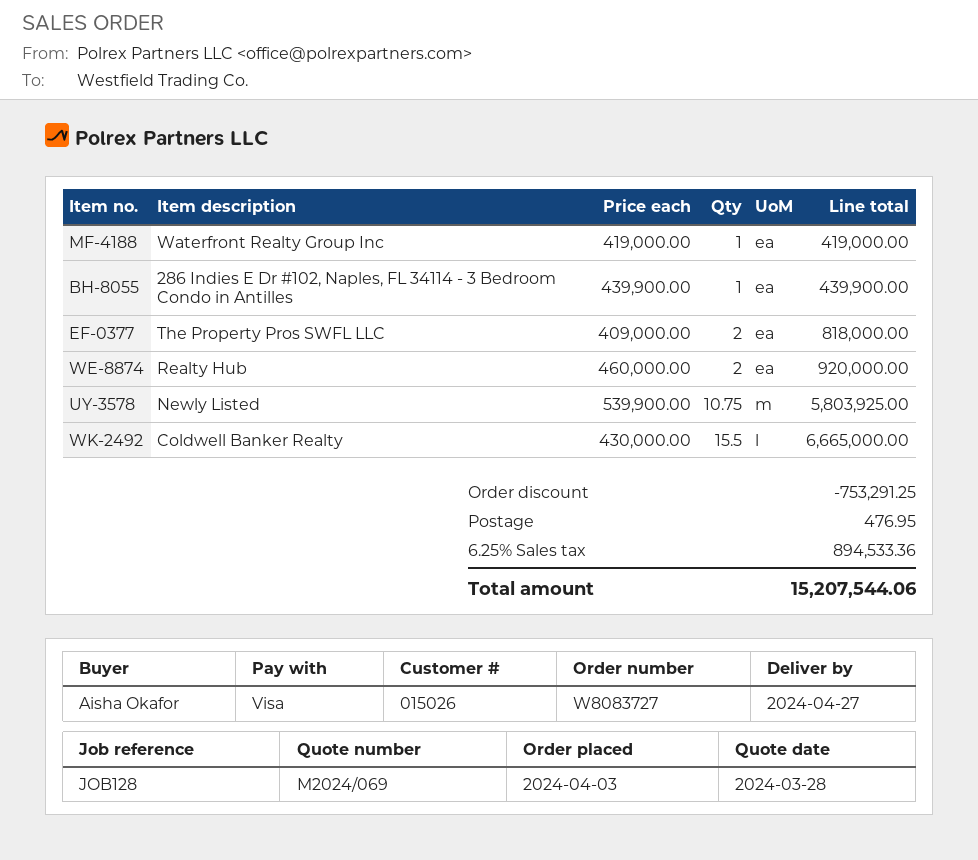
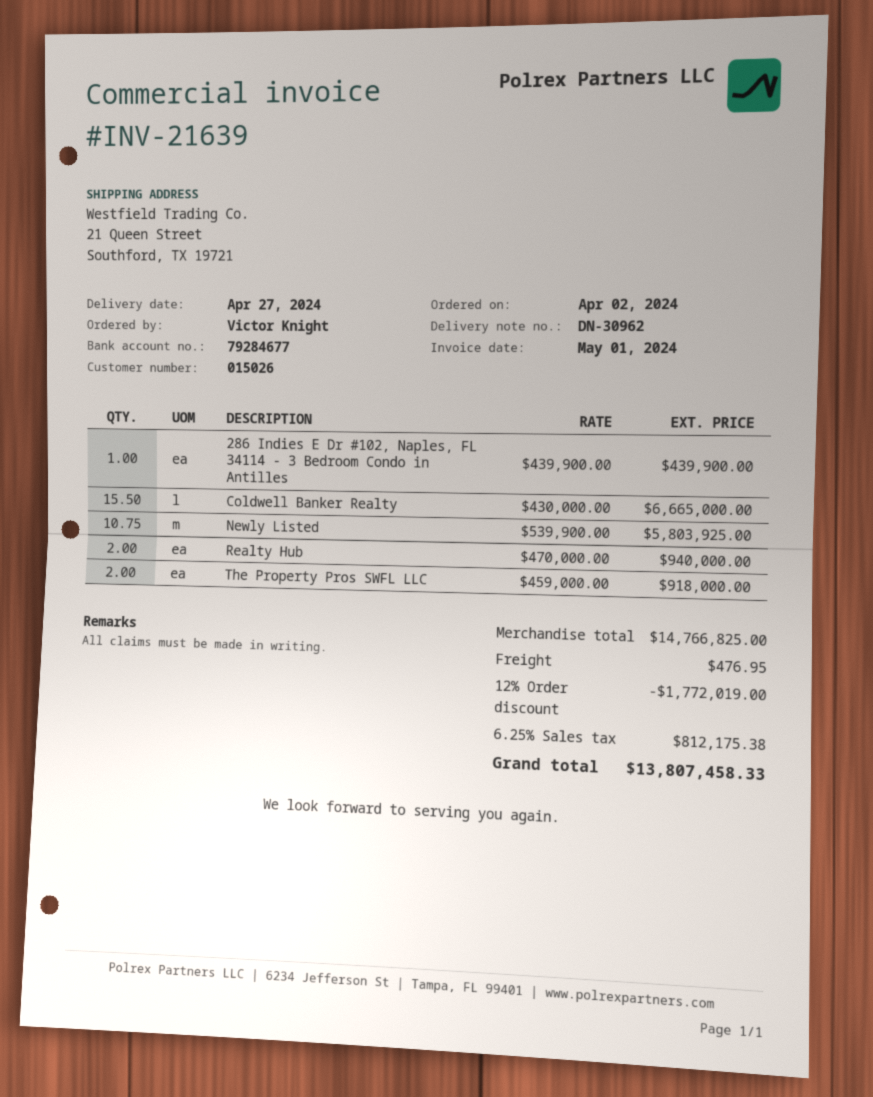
order date: 2024-04-03 -> 2024-04-02
ordered by: Aisha Okafor -> Victor Knight
Waterfront Realty Group Inc: 1 x 419000.00 = 419000.00 -> none
The Property Pros SWFL LLC: 2 x 409000.00 = 818000.00 -> 2 x 459000.00 = 918000.00
Realty Hub: 2 x 460000.00 = 920000.00 -> 2 x 470000.00 = 940000.00
discount: 753291.25 -> 1772019.00
tax: 6.25% = 894533.36 -> 6.25% = 812175.38
total: 15207544.06 -> 13807458.33

